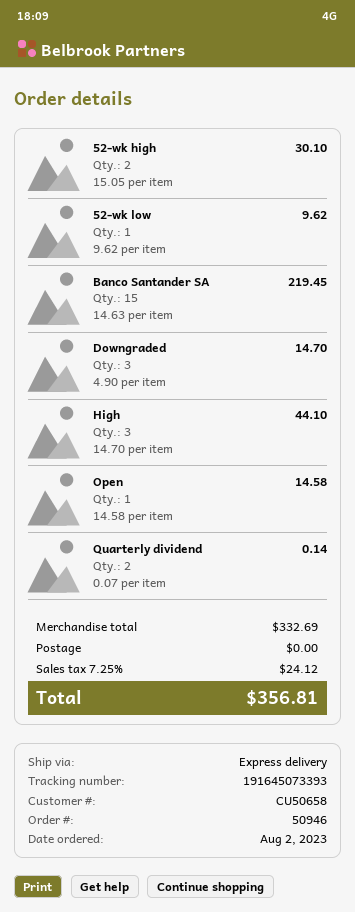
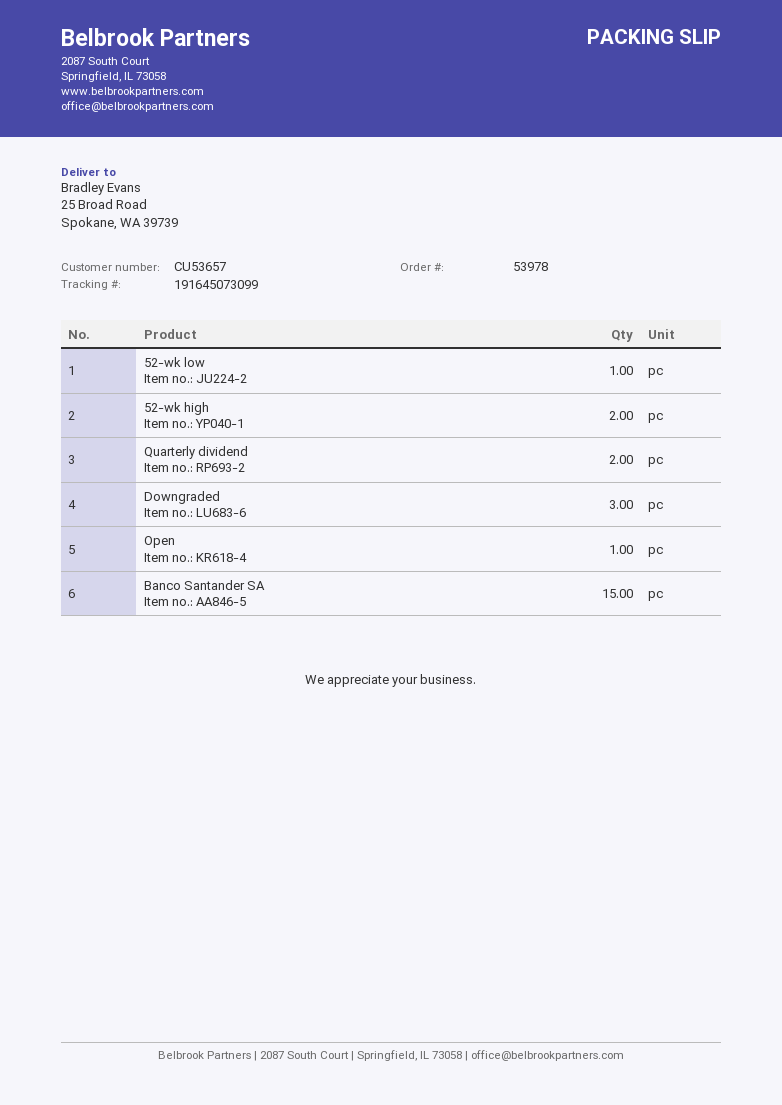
order number: 50946 -> 53978
customer number: CU50658 -> CU53657
tracking number: 191645073393 -> 191645073099
High: 3 -> none

